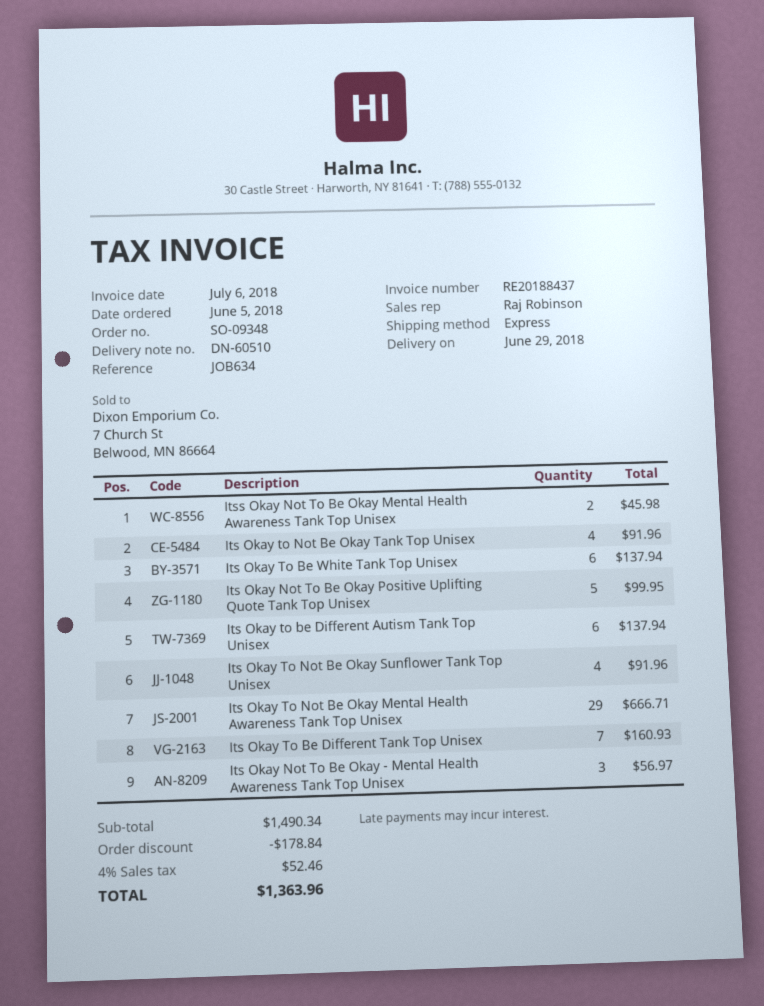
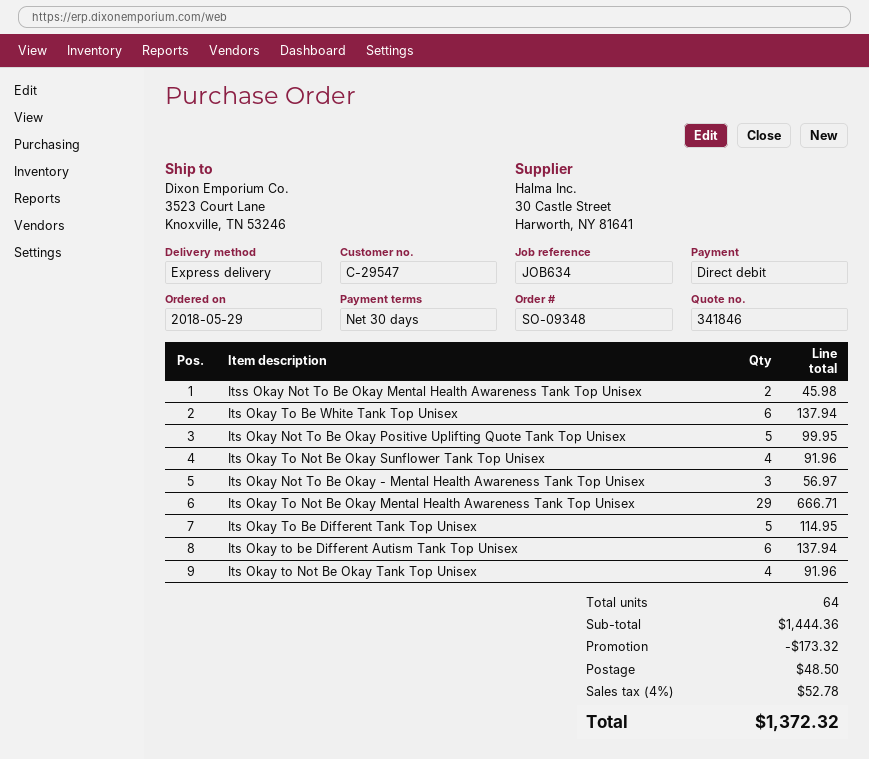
order date: 2018-06-05 -> 2018-05-29
Its Okay To Be Different Tank Top Unisex: 7 for 160.93 -> 5 for 114.95
subtotal: 1490.34 -> 1444.36
discount: 178.84 -> 173.32
shipping: none -> 48.50
tax: 4% = 52.46 -> 4% = 52.78
total: 1363.96 -> 1372.32

